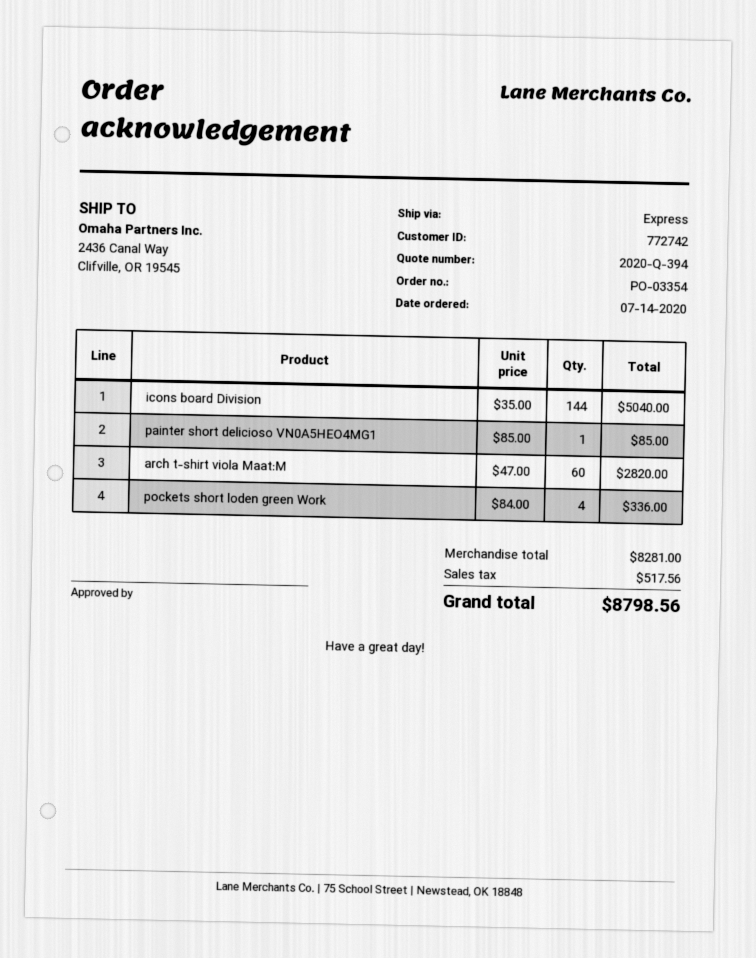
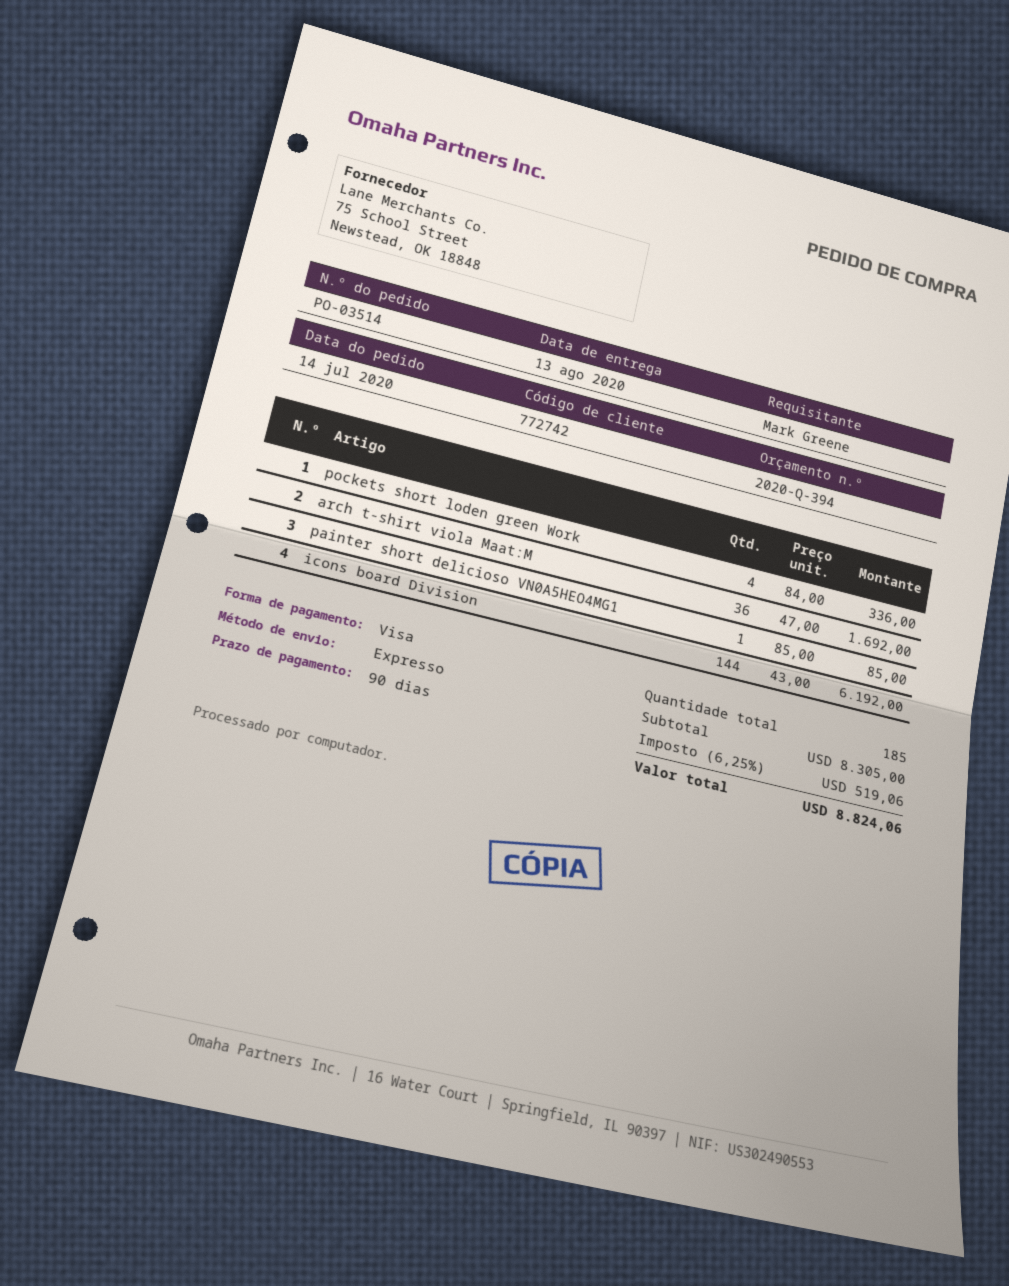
order number: PO-03354 -> PO-03514
icons board Division: 144 x 35.00 = 5040.00 -> 144 x 43.00 = 6192.00
arch t-shirt viola Maat:M: 60 x 47.00 = 2820.00 -> 36 x 47.00 = 1692.00
subtotal: 8281.00 -> 8305.00
tax: 517.56 -> 519.06
total: 8798.56 -> 8824.06

